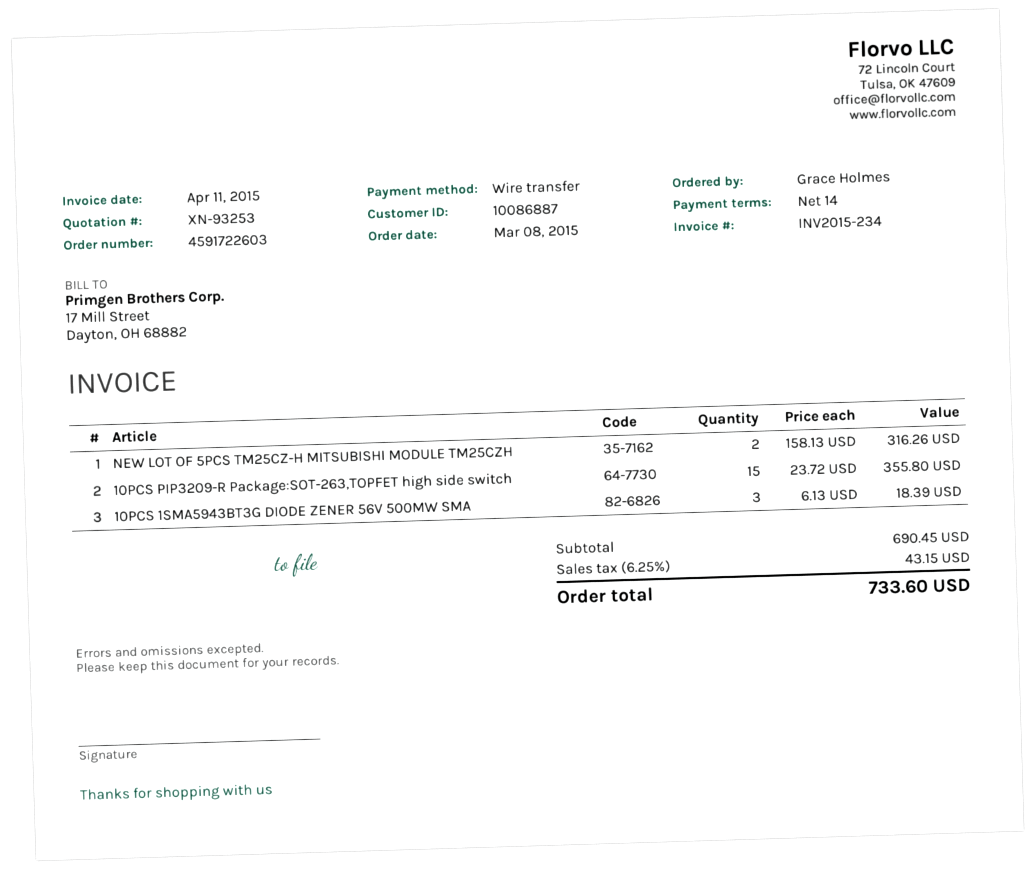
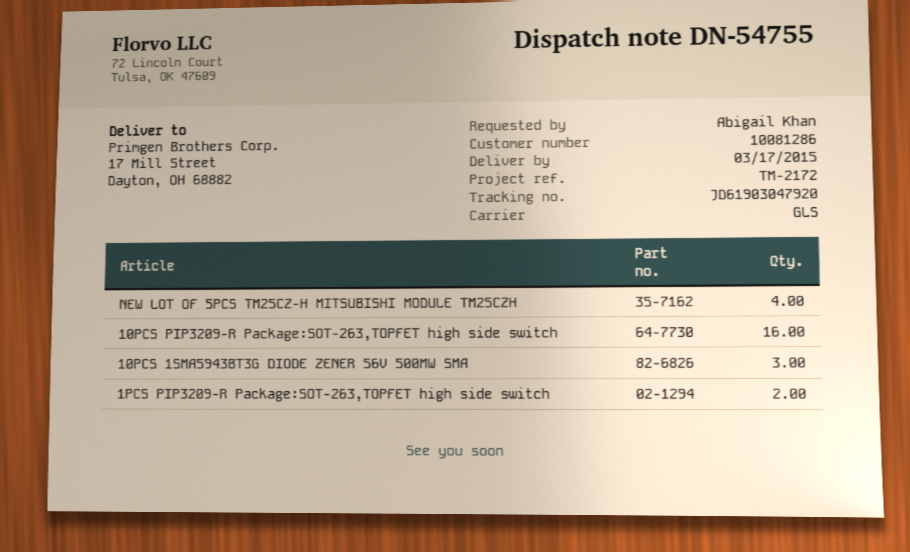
customer number: 10086887 -> 10081286
ordered by: Grace Holmes -> Abigail Khan
NEW LOT OF 5PCS TM25CZ-H MITSUBISHI MODULE TM25CZH: 2 -> 4
10PCS PIP3209-R Package:SOT-263,TOPFET high side switch: 15 -> 16
1PCS PIP3209-R Package:SOT-263,TOPFET high side switch: none -> 2

